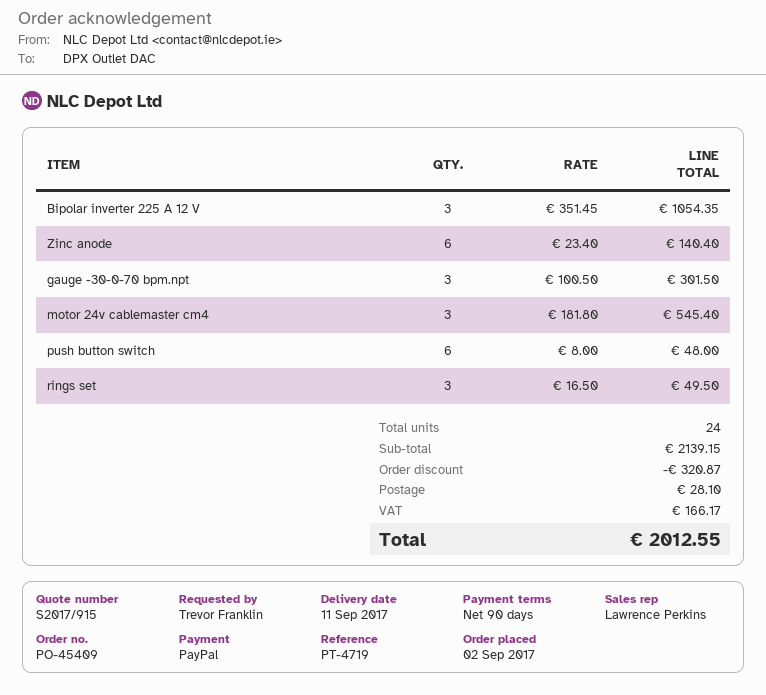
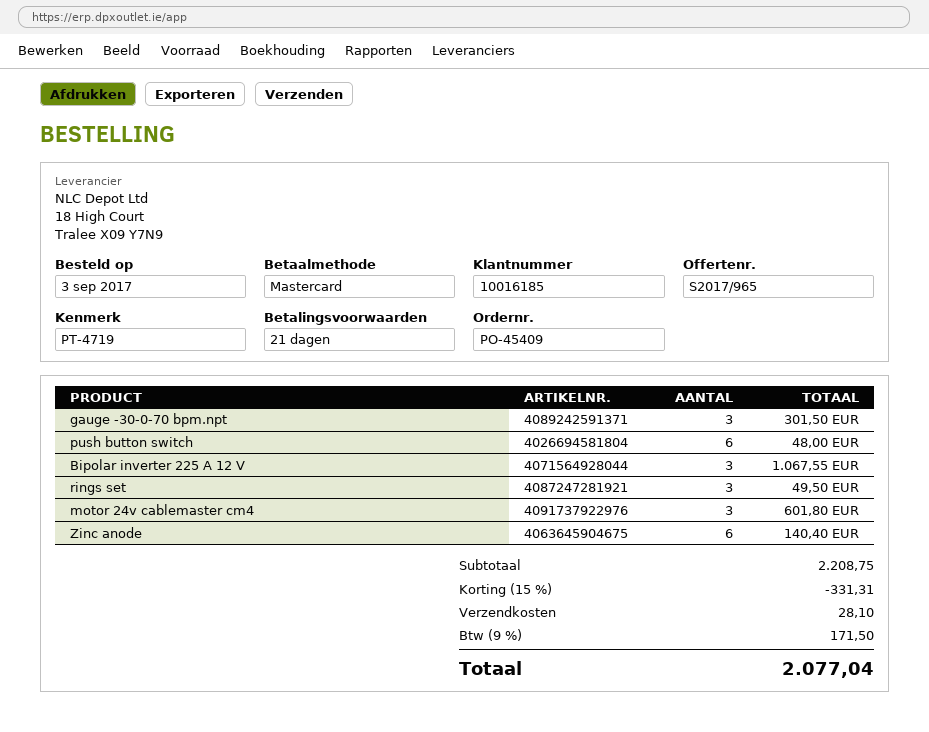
quote number: S2017/915 -> S2017/965
order date: 2017-09-02 -> 2017-09-03
payment terms: 90 days -> 21 days
payment method: PayPal -> Mastercard
Bipolar inverter 225 A 12 V: 3 for 1054.35 -> 3 for 1067.55
motor 24v cablemaster cm4: 3 for 545.40 -> 3 for 601.80
subtotal: 2139.15 -> 2208.75
discount: 320.87 -> 331.31
tax: 166.17 -> 171.50
total: 2012.55 -> 2077.04

